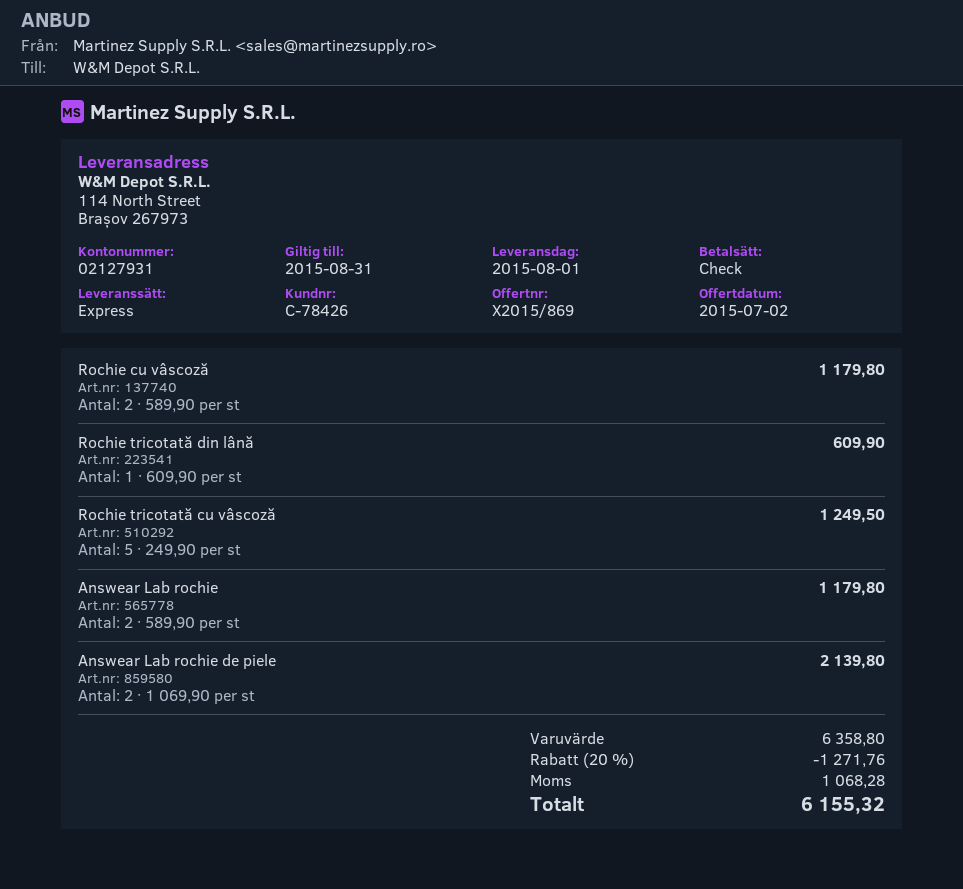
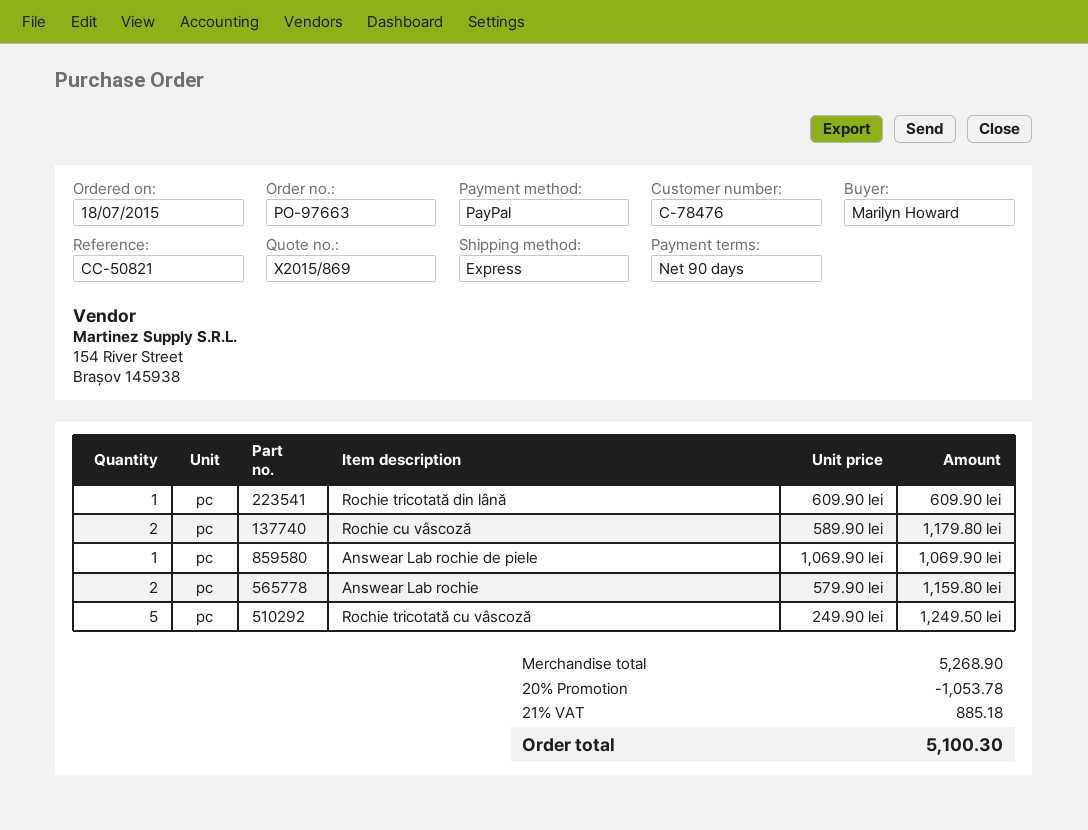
customer number: C-78426 -> C-78476
payment method: cheque -> PayPal
Answear Lab rochie: 2 x 589.90 = 1179.80 -> 2 x 579.90 = 1159.80
Answear Lab rochie de piele: 2 x 1069.90 = 2139.80 -> 1 x 1069.90 = 1069.90
subtotal: 6358.80 -> 5268.90
discount: 20% = 1271.76 -> 20% = 1053.78
tax: 1068.28 -> 885.18
total: 6155.32 -> 5100.30

